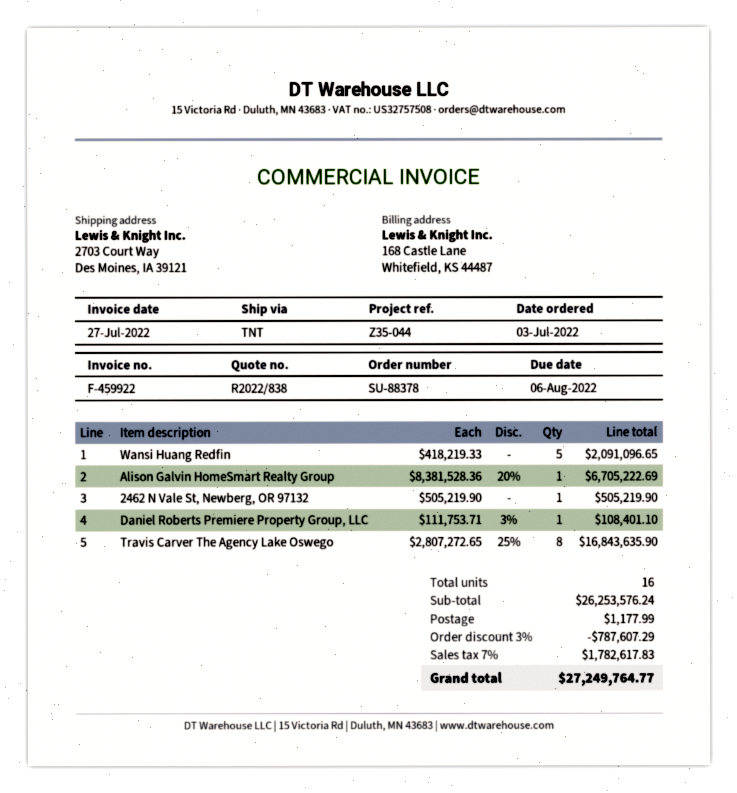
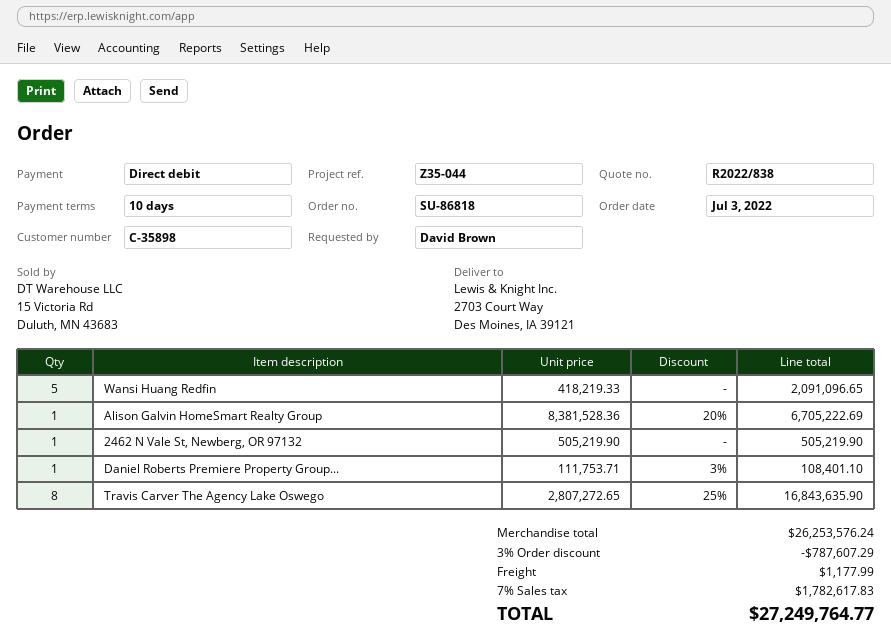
order number: SU-88378 -> SU-86818

